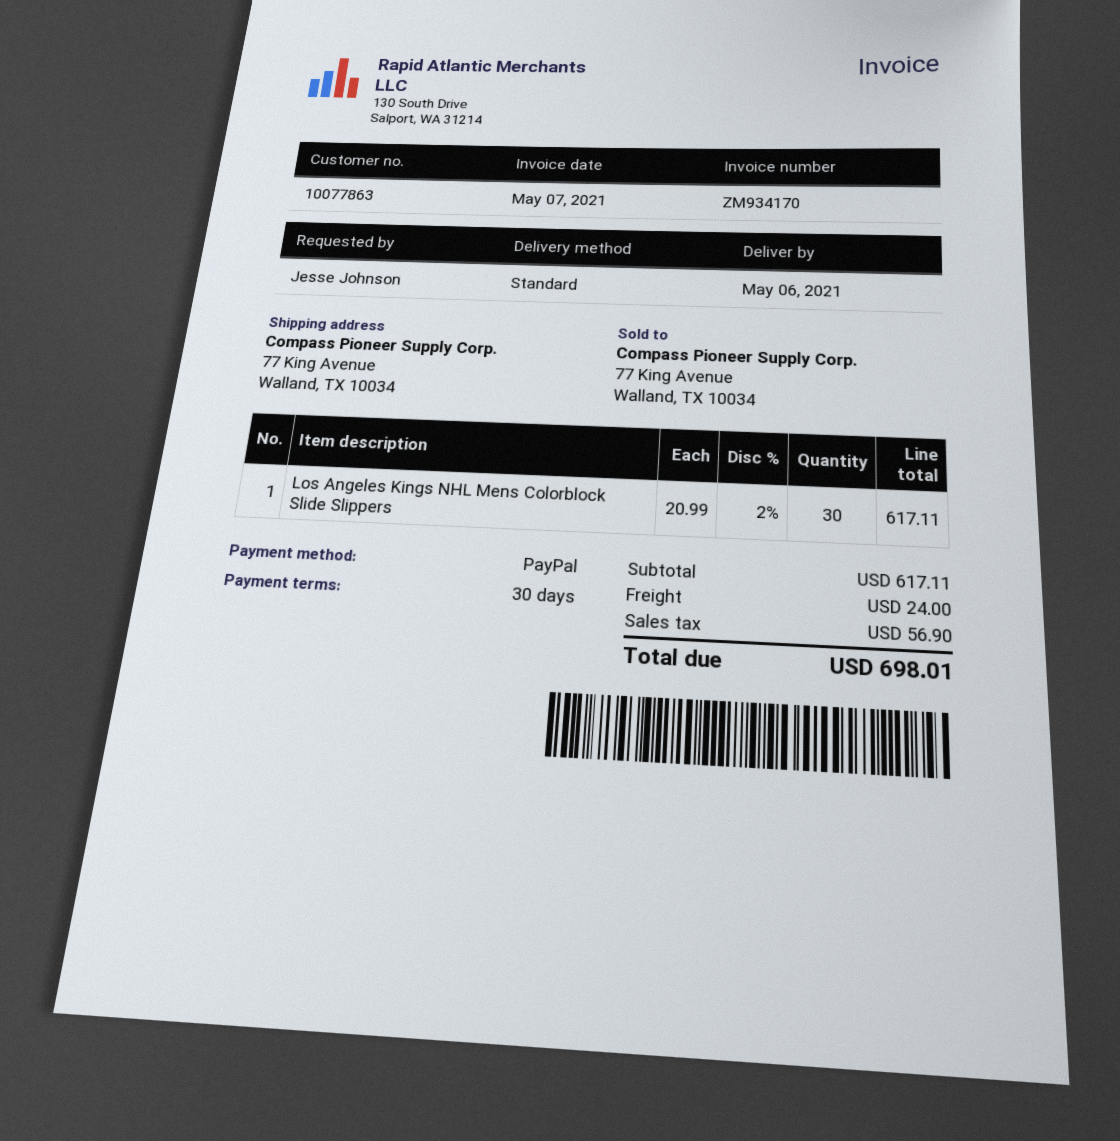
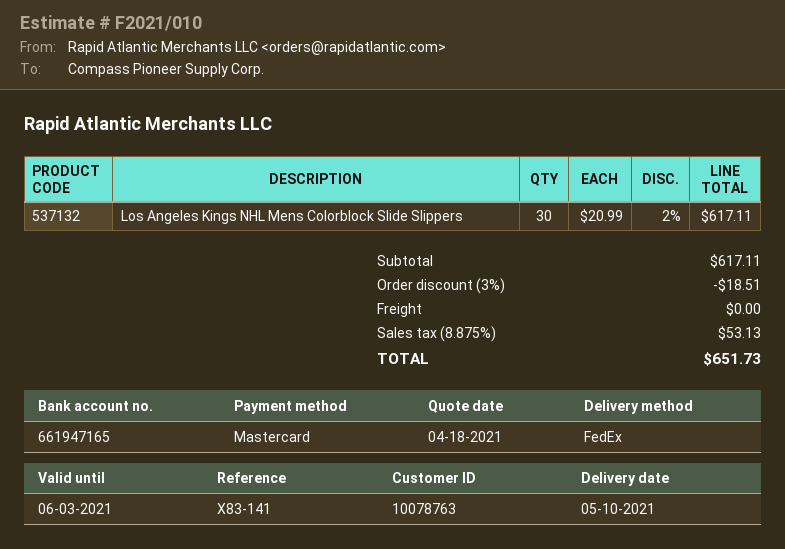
delivery date: 2021-05-06 -> 2021-05-10
customer number: 10077863 -> 10078763
payment method: PayPal -> Mastercard
shipping method: standard -> FedEx
discount: none -> 3% = 18.51
shipping: 24.00 -> 0.00
tax: 56.90 -> 53.13
total: 698.01 -> 651.73

